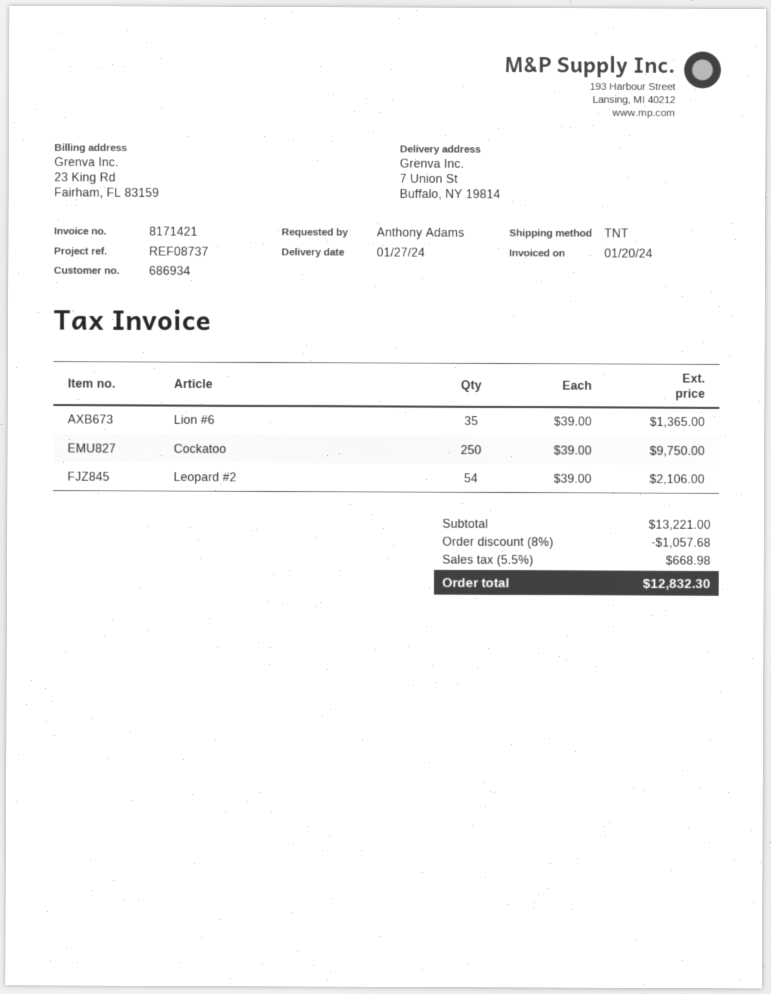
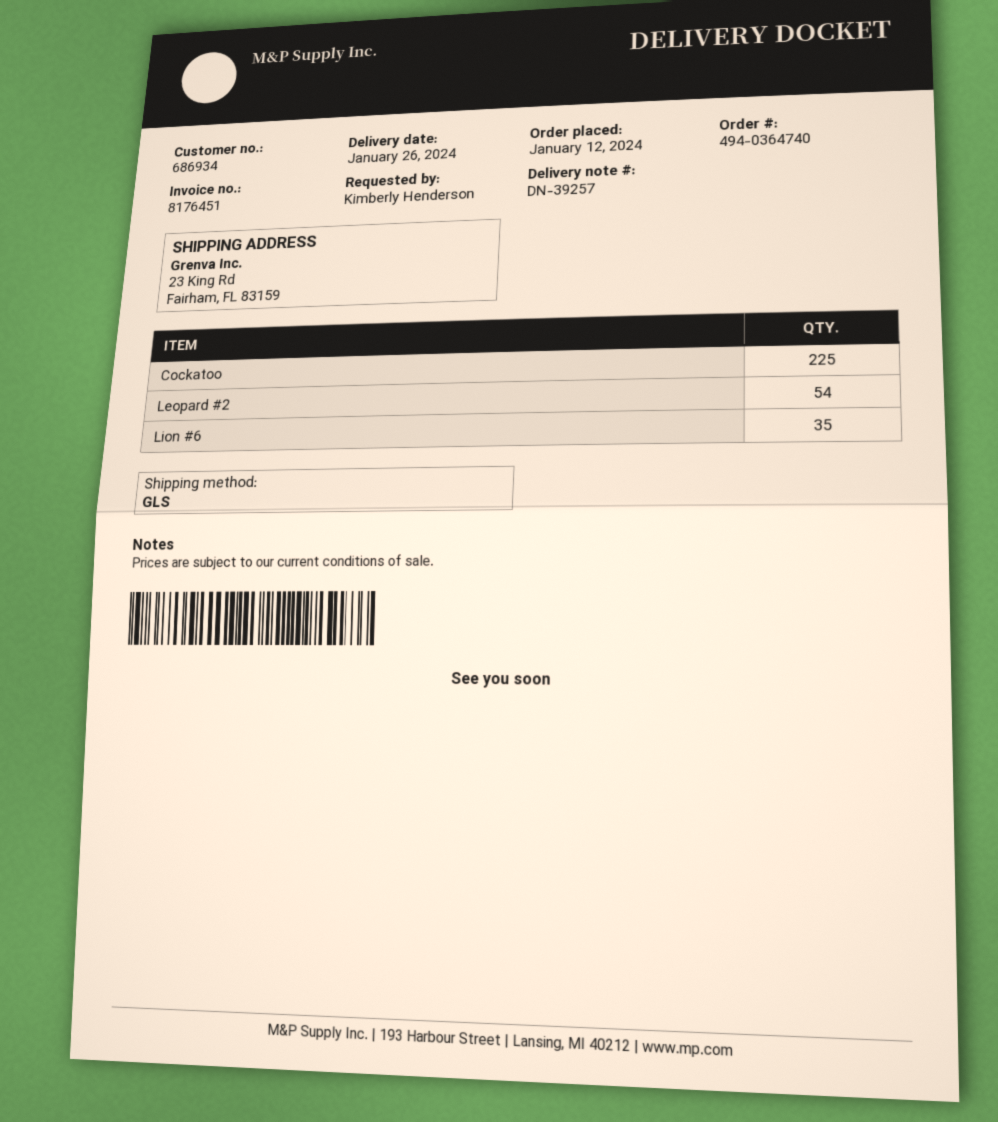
delivery date: 2024-01-27 -> 2024-01-26
invoice number: 8171421 -> 8176451
ordered by: Anthony Adams -> Kimberly Henderson
shipping method: TNT -> GLS
ship to: 7 Union St, Buffalo, NY 19814 -> 23 King Rd, Fairham, FL 83159
Cockatoo: 250 -> 225

